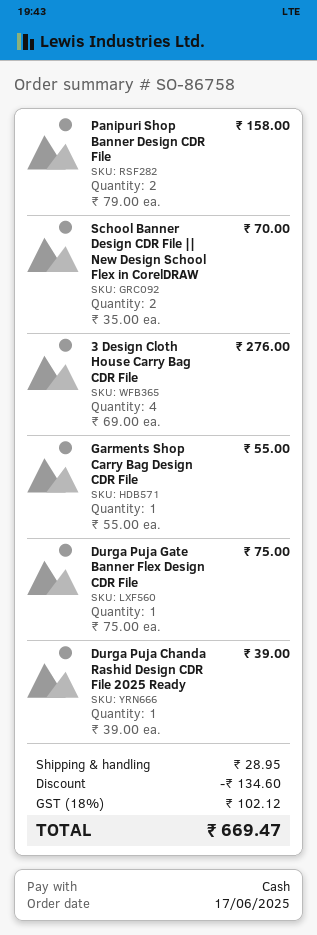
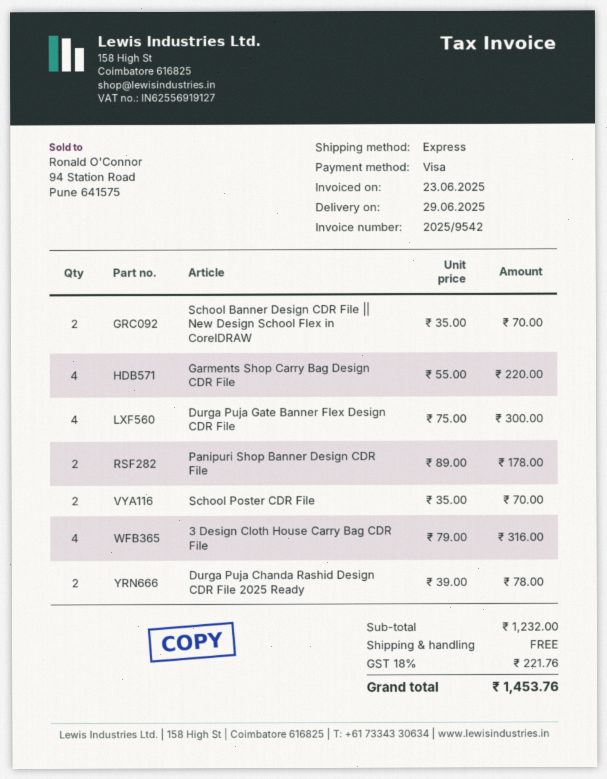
payment method: cash -> Visa
Panipuri Shop Banner Design CDR File: 2 x 79.00 = 158.00 -> 2 x 89.00 = 178.00
3 Design Cloth House Carry Bag CDR File: 4 x 69.00 = 276.00 -> 4 x 79.00 = 316.00
Garments Shop Carry Bag Design CDR File: 1 x 55.00 = 55.00 -> 4 x 55.00 = 220.00
Durga Puja Gate Banner Flex Design CDR File: 1 x 75.00 = 75.00 -> 4 x 75.00 = 300.00
Durga Puja Chanda Rashid Design CDR File 2025 Ready: 1 x 39.00 = 39.00 -> 2 x 39.00 = 78.00
School Poster CDR File: none -> 2 x 35.00 = 70.00
discount: 134.60 -> none
shipping: 28.95 -> 0.00
tax: 18% = 102.12 -> 18% = 221.76
total: 669.47 -> 1453.76

